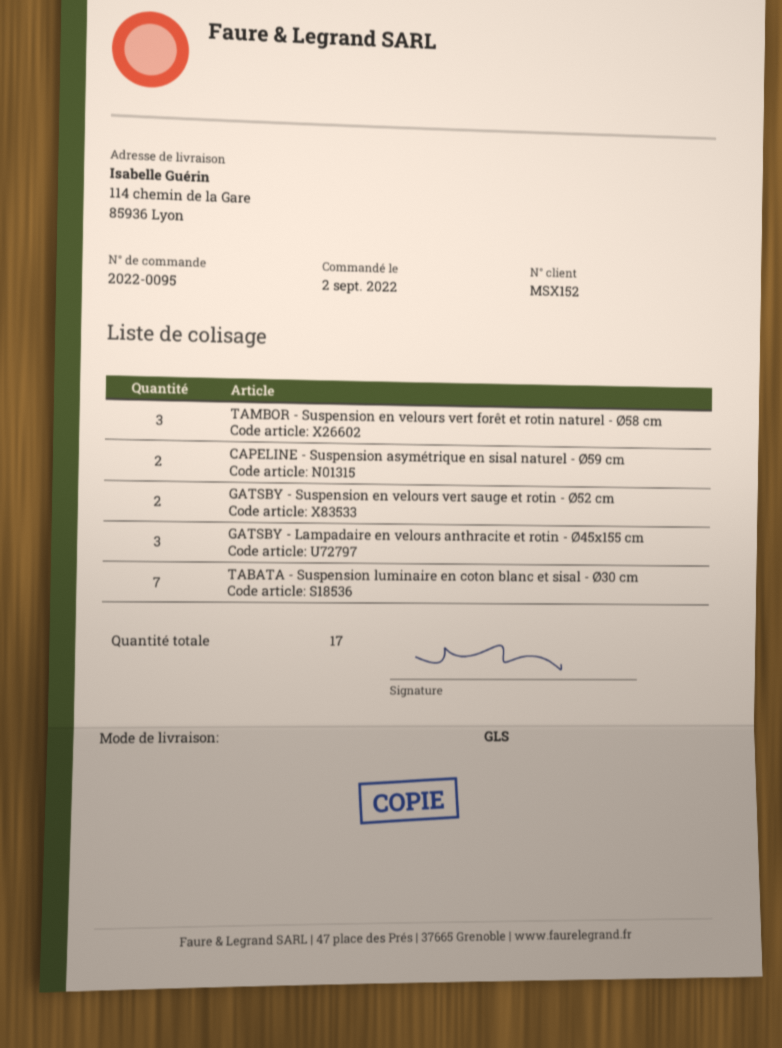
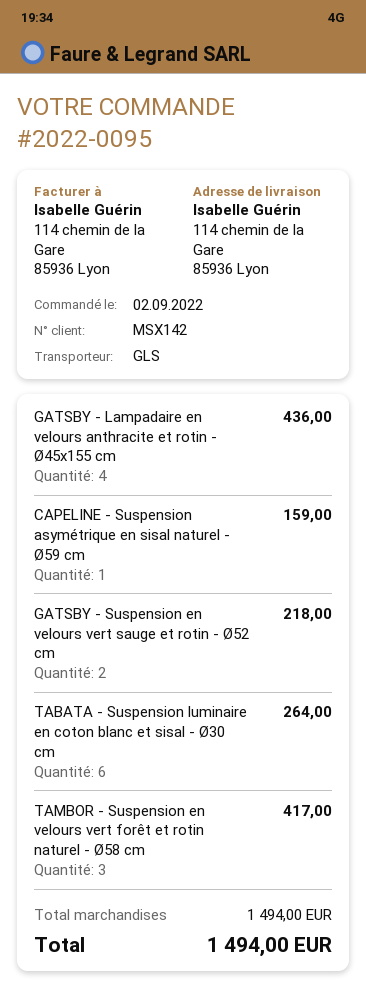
customer number: MSX152 -> MSX142
CAPELINE - Suspension asymétrique en sisal naturel - Ø59 cm: 2 -> 1
GATSBY - Lampadaire en velours anthracite et rotin - Ø45x155 cm: 3 -> 4
TABATA - Suspension luminaire en coton blanc et sisal - Ø30 cm: 7 -> 6

